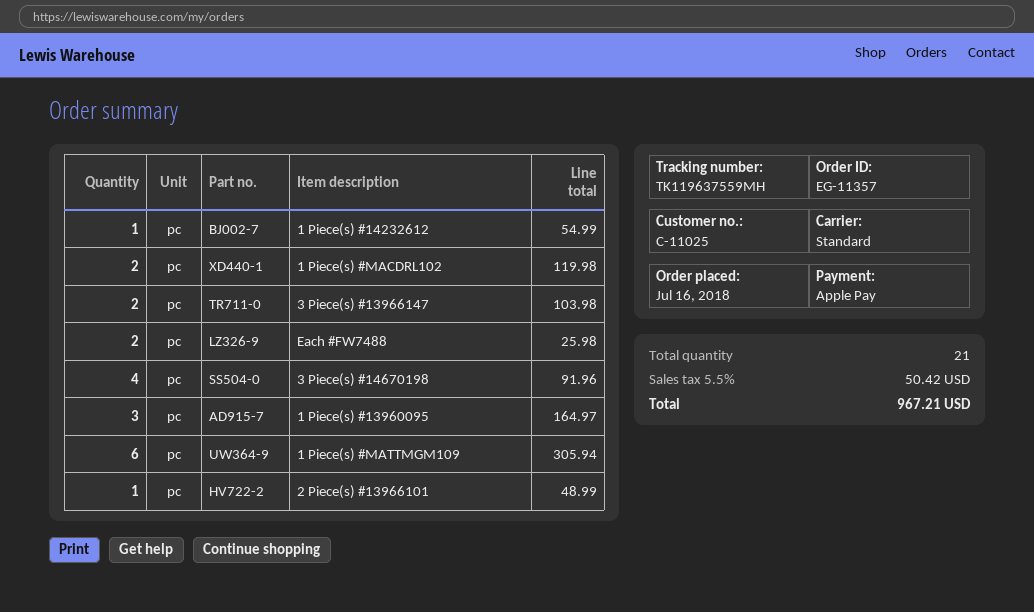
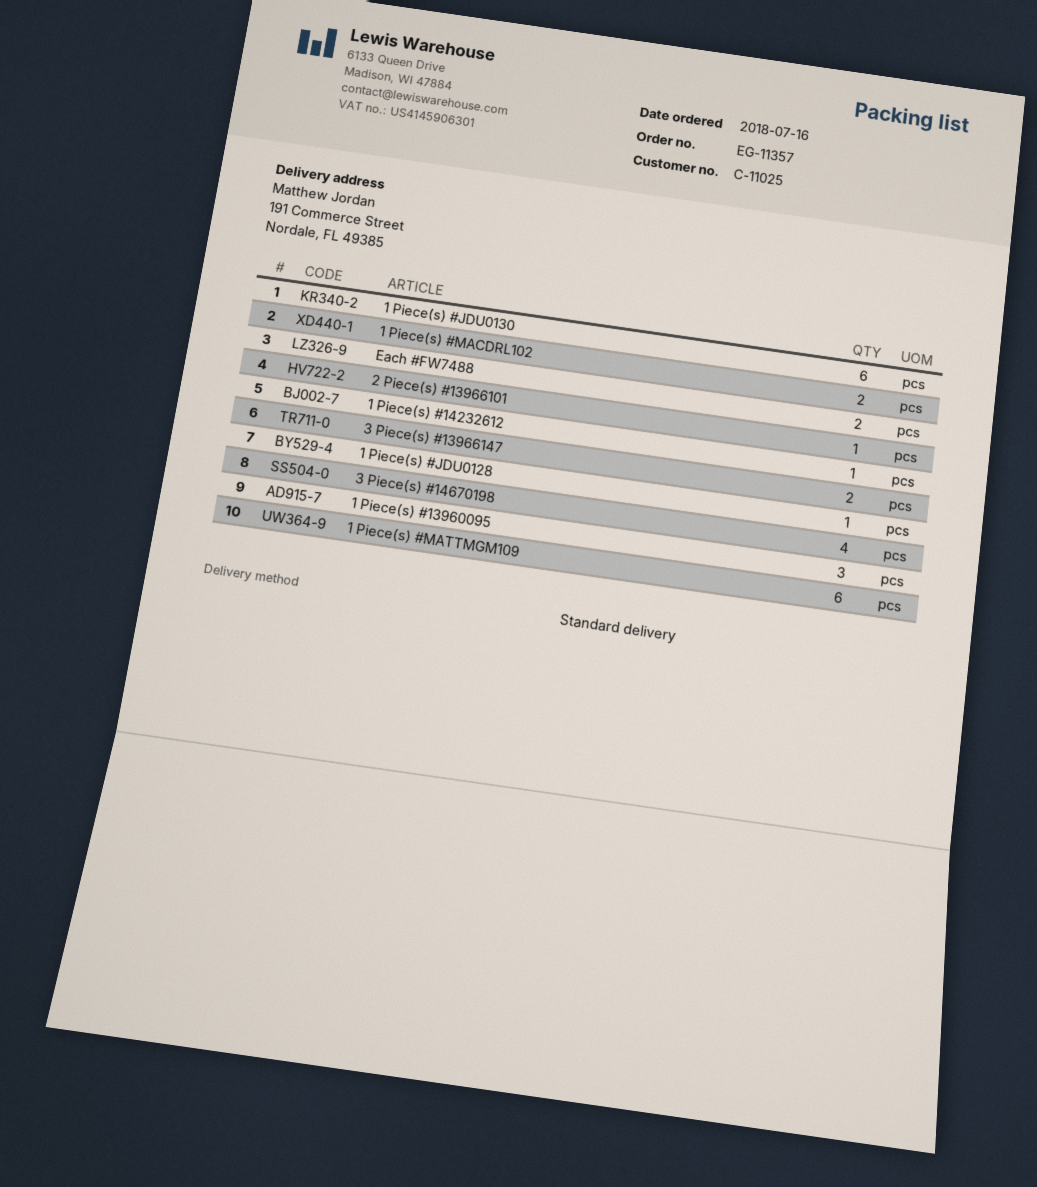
1 Piece(s) #JDU0130: none -> 6
1 Piece(s) #JDU0128: none -> 1

